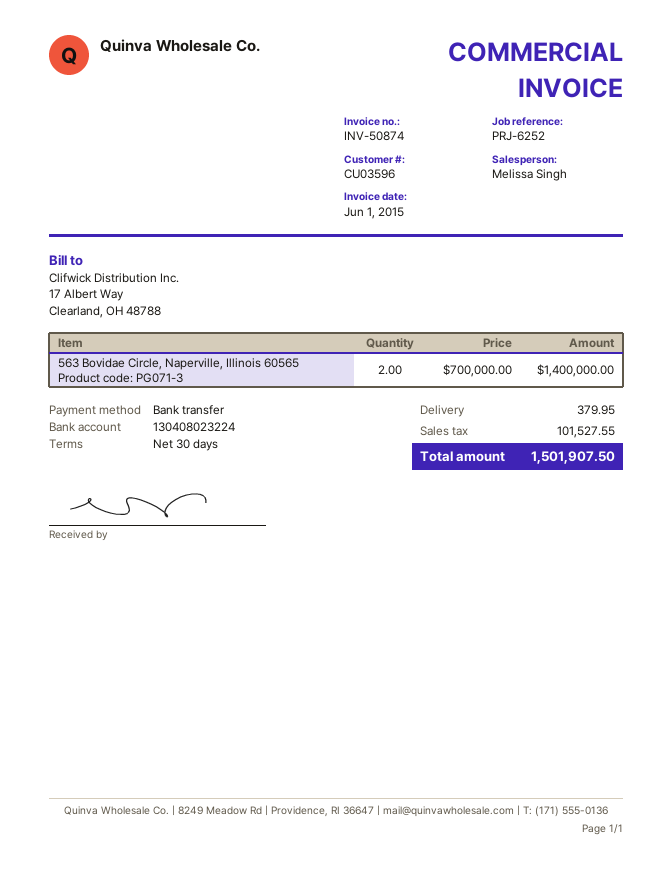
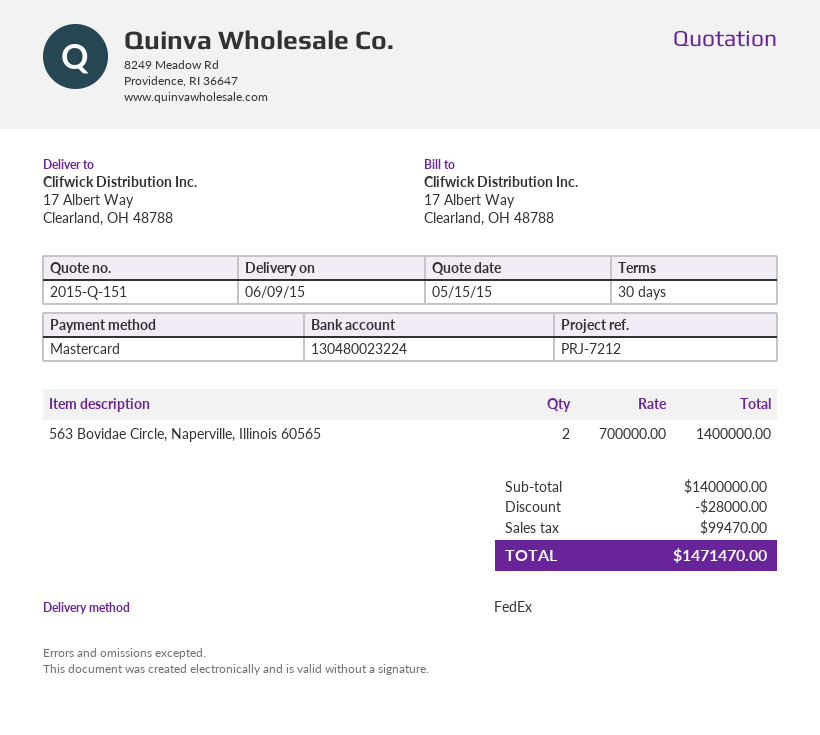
reference: PRJ-6252 -> PRJ-7212
payment method: bank transfer -> Mastercard
bank account: 130408023224 -> 130480023224
discount: none -> 28000.00
shipping: 379.95 -> none
tax: 101527.55 -> 99470.00
total: 1501907.50 -> 1471470.00

